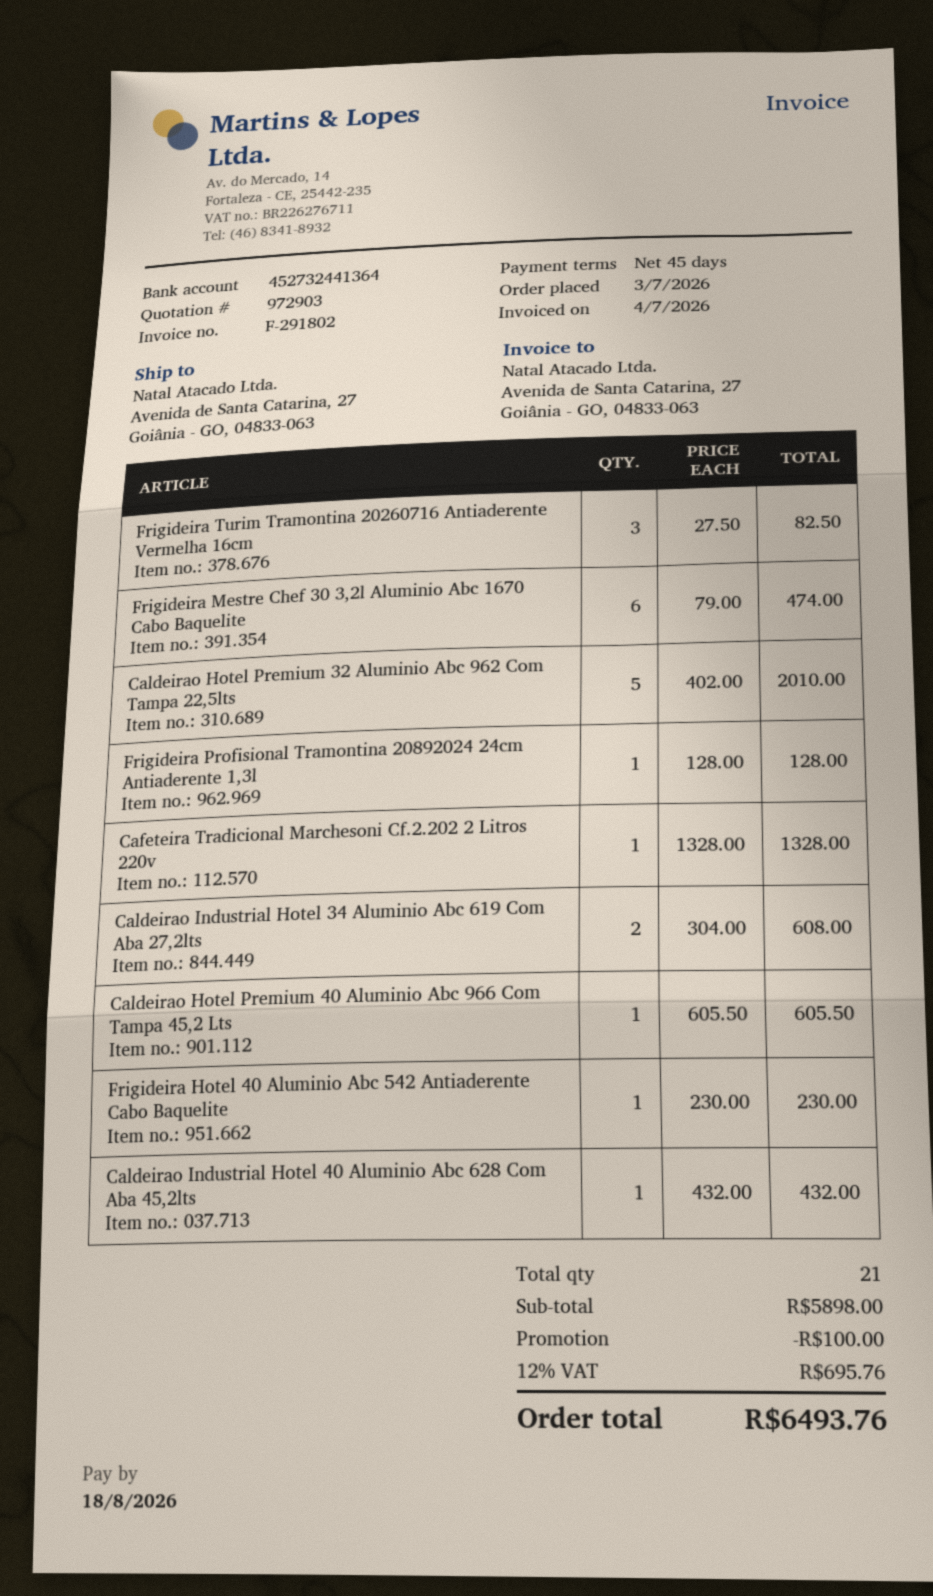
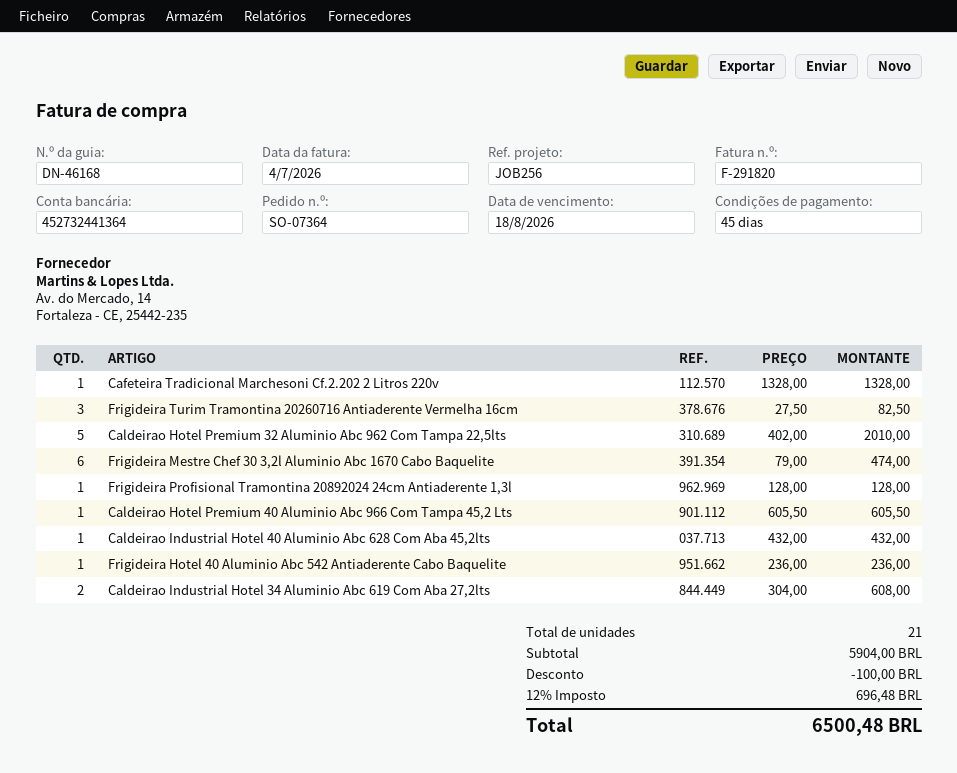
invoice number: F-291802 -> F-291820
Frigideira Hotel 40 Aluminio Abc 542 Antiaderente Cabo Baquelite: 1 x 230.00 = 230.00 -> 1 x 236.00 = 236.00
subtotal: 5898.00 -> 5904.00
tax: 12% = 695.76 -> 12% = 696.48
total: 6493.76 -> 6500.48

